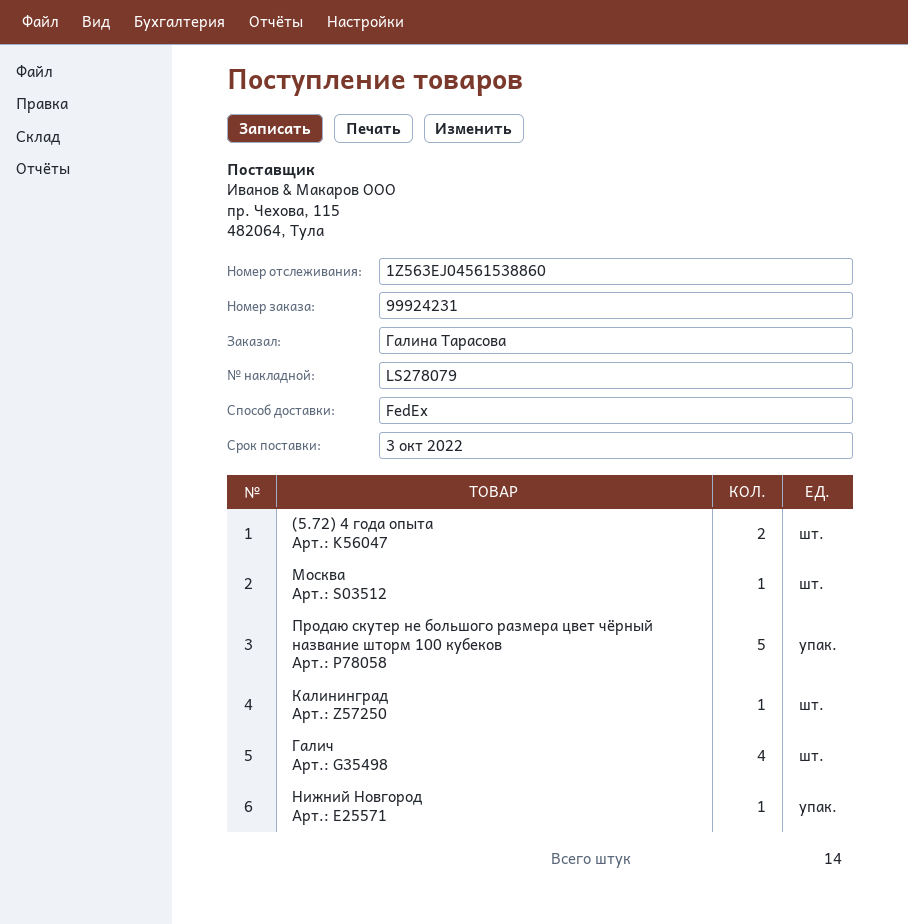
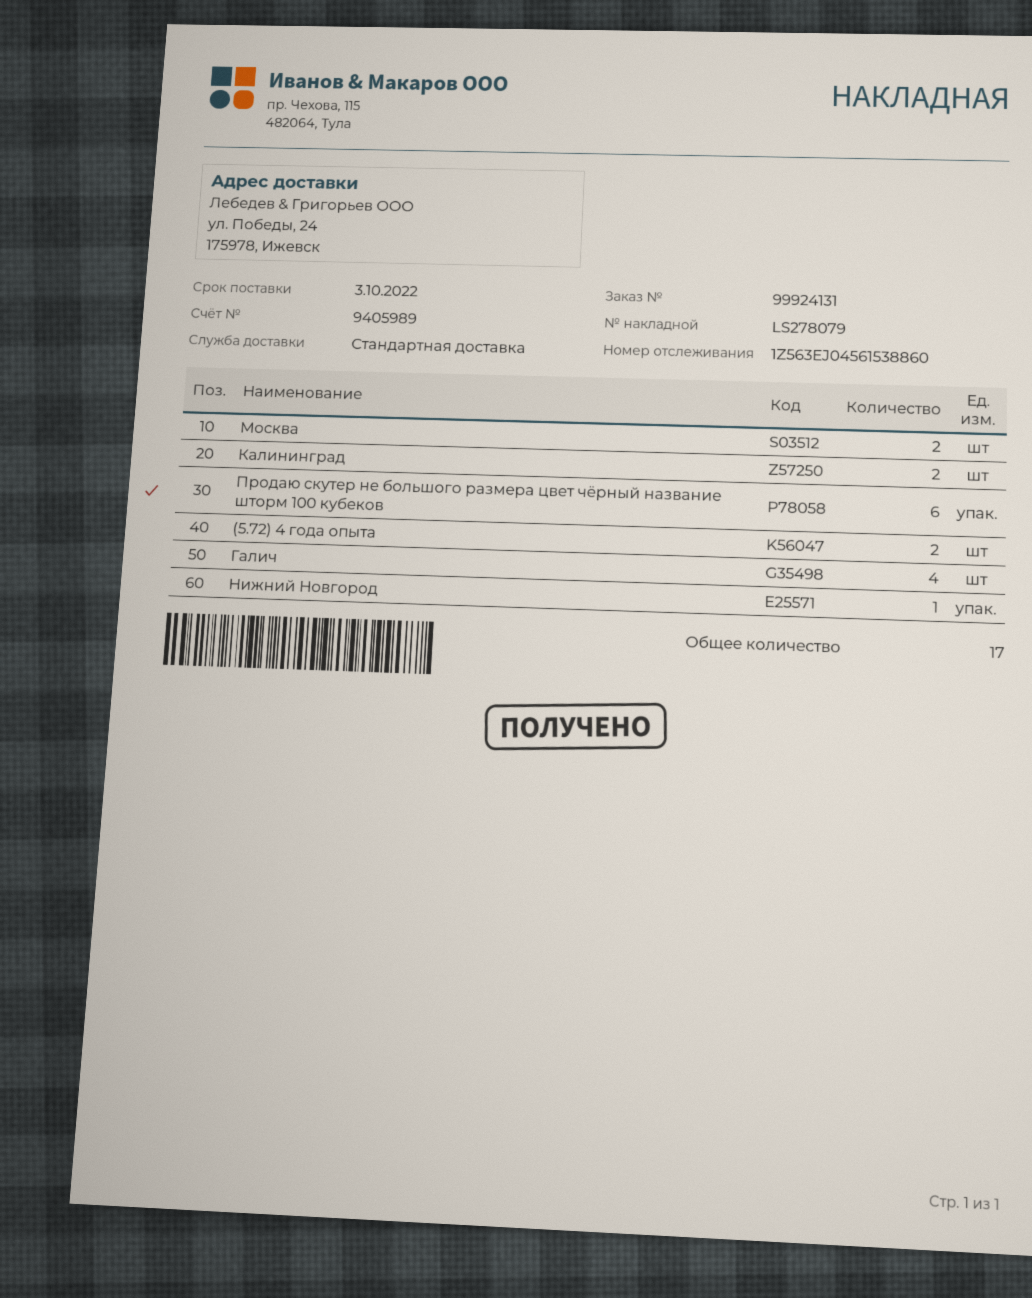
order number: 99924231 -> 99924131
shipping method: FedEx -> standard
Москва: 1 -> 2
Продаю скутер не большого размера цвет чёрный название шторм 100 кубеков: 5 -> 6
Калининград: 1 -> 2
total quantity: 14 -> 17

